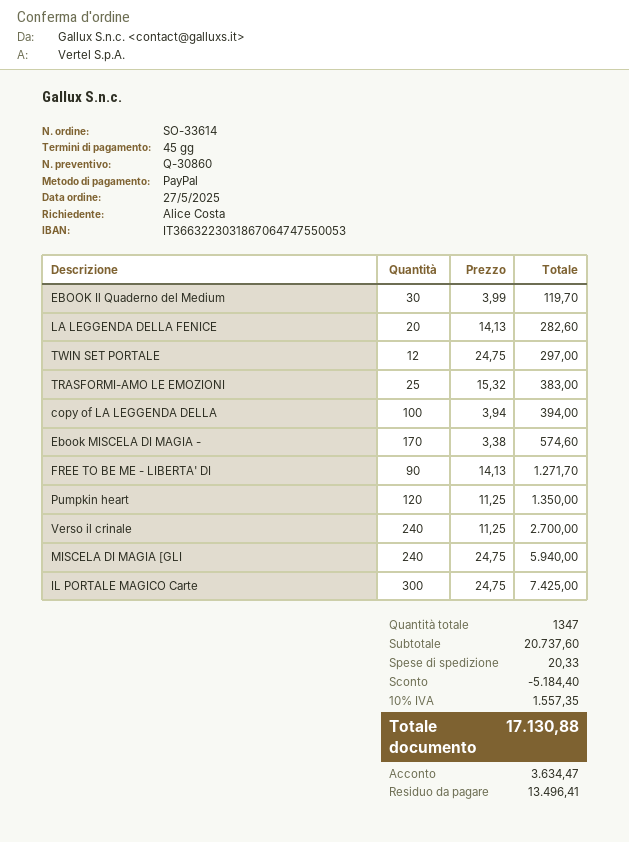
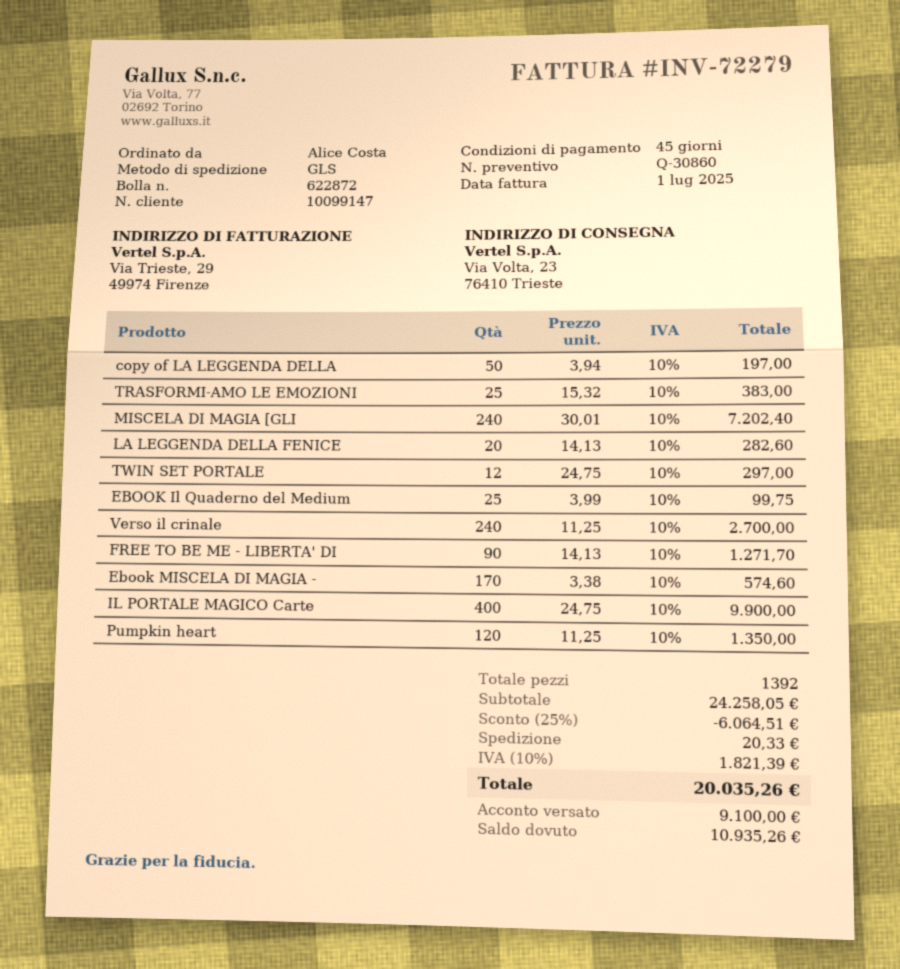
EBOOK Il Quaderno del Medium: 30 x 3.99 = 119.70 -> 25 x 3.99 = 99.75
copy of LA LEGGENDA DELLA: 100 x 3.94 = 394.00 -> 50 x 3.94 = 197.00
MISCELA DI MAGIA [GLI: 240 x 24.75 = 5940.00 -> 240 x 30.01 = 7202.40
IL PORTALE MAGICO Carte: 300 x 24.75 = 7425.00 -> 400 x 24.75 = 9900.00
total quantity: 1347 -> 1392
subtotal: 20737.60 -> 24258.05
discount: 5184.40 -> 6064.51
tax: 10% = 1557.35 -> 10% = 1821.39
total: 17130.88 -> 20035.26
deposit: 3634.47 -> 9100.00
balance: 13496.41 -> 10935.26

